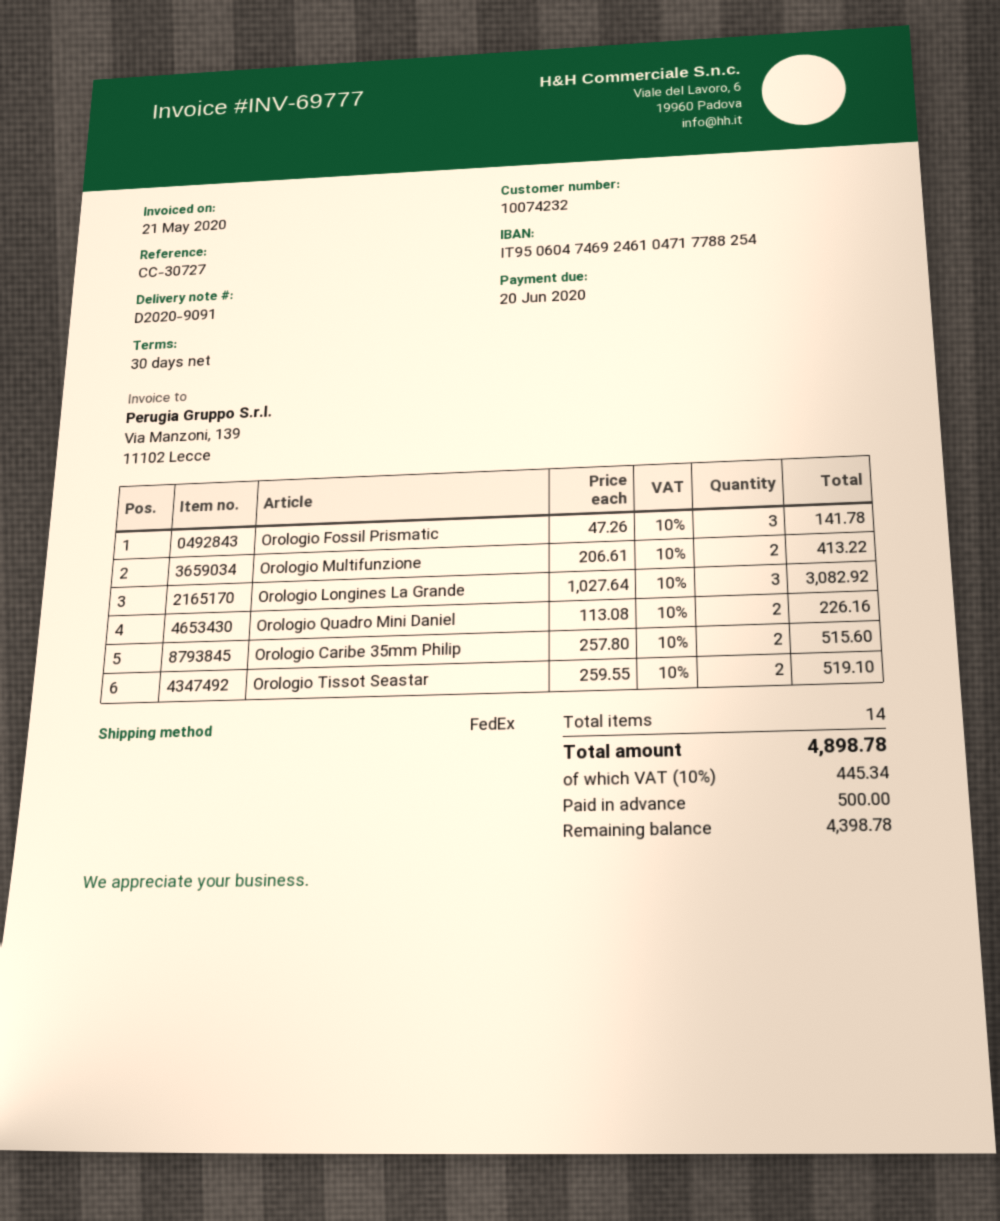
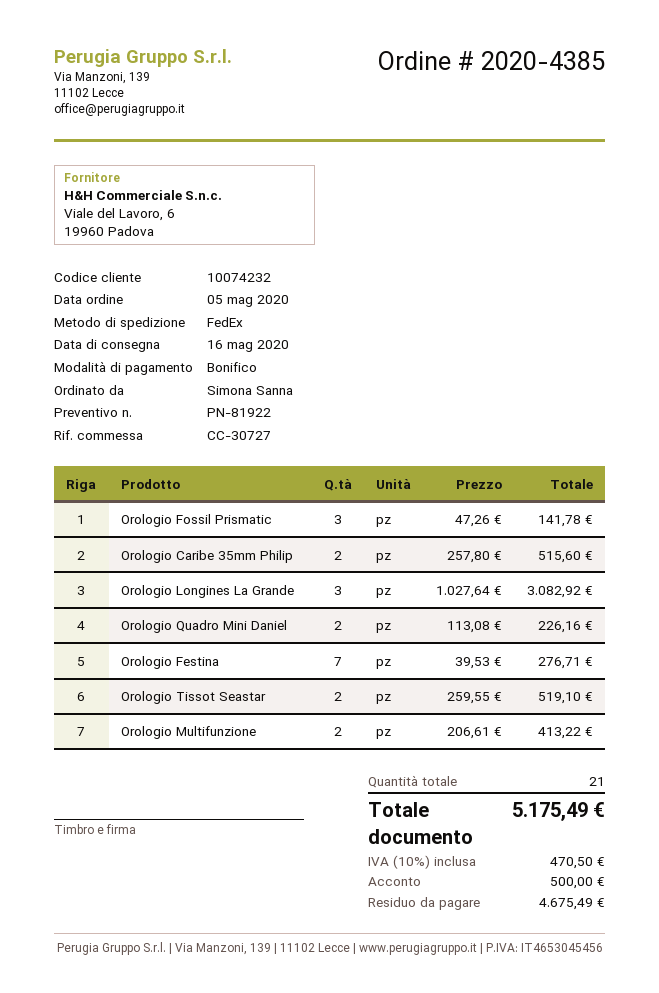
Orologio Festina: none -> 7 x 39.53 = 276.71
total quantity: 14 -> 21
tax: 10% = 445.34 -> 10% = 470.50
total: 4898.78 -> 5175.49
balance: 4398.78 -> 4675.49

